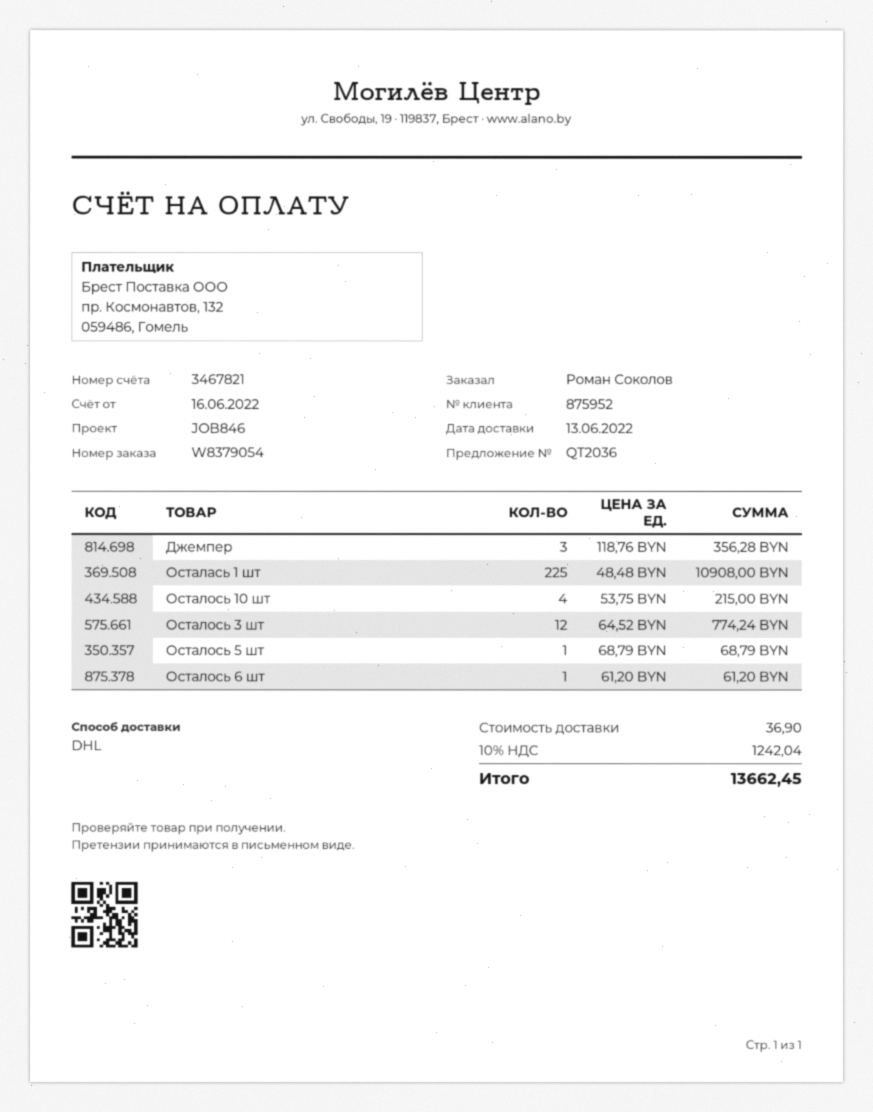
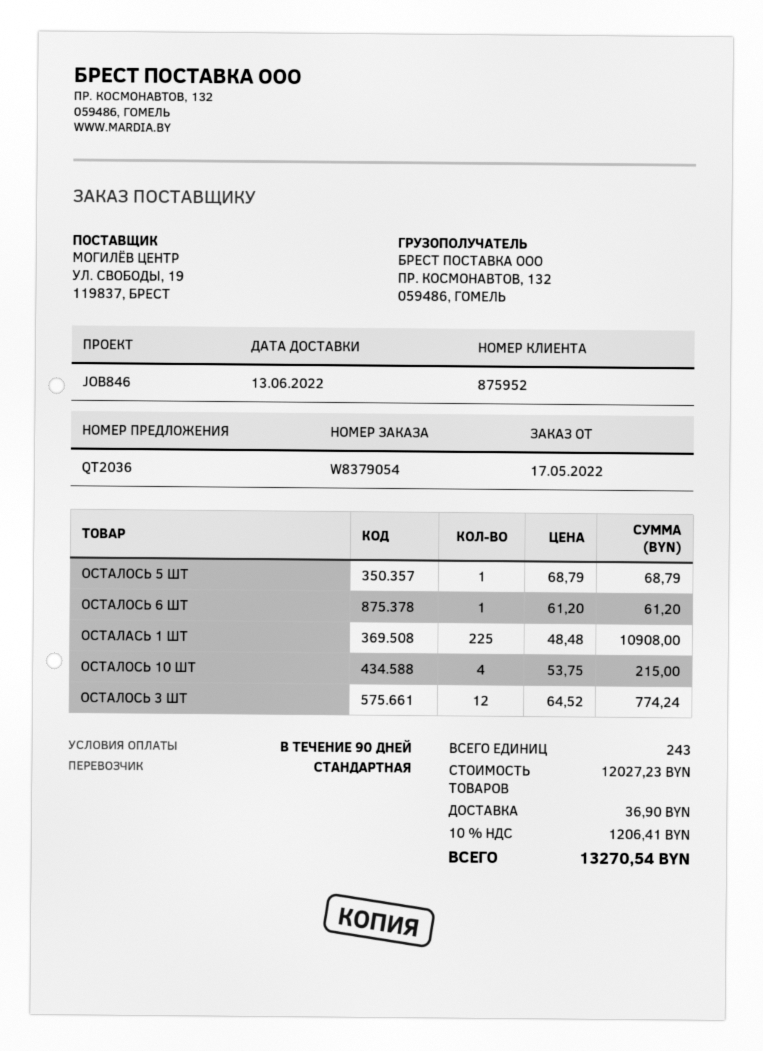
shipping method: DHL -> standard
Джемпер: 3 x 118.76 = 356.28 -> none
tax: 10% = 1242.04 -> 10% = 1206.41
total: 13662.45 -> 13270.54

